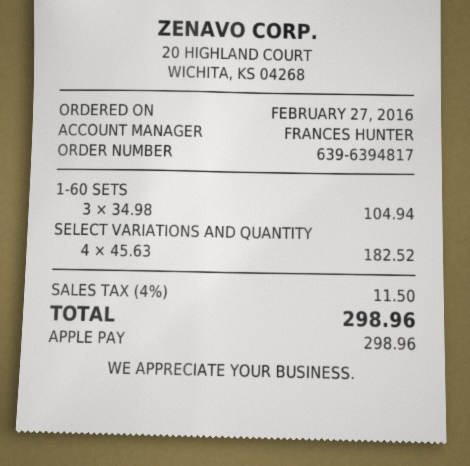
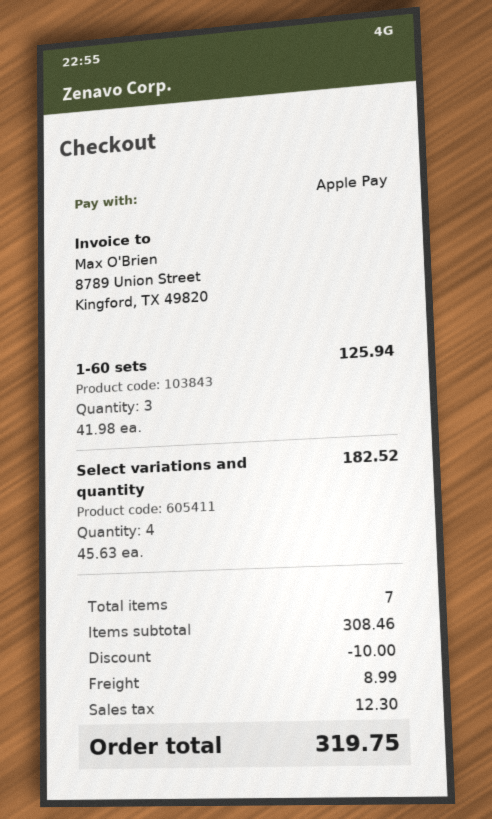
1-60 SETS: 3 x 34.98 = 104.94 -> 3 x 41.98 = 125.94
discount: none -> 10.00
shipping: none -> 8.99
tax: 11.50 -> 12.30
total: 298.96 -> 319.75

